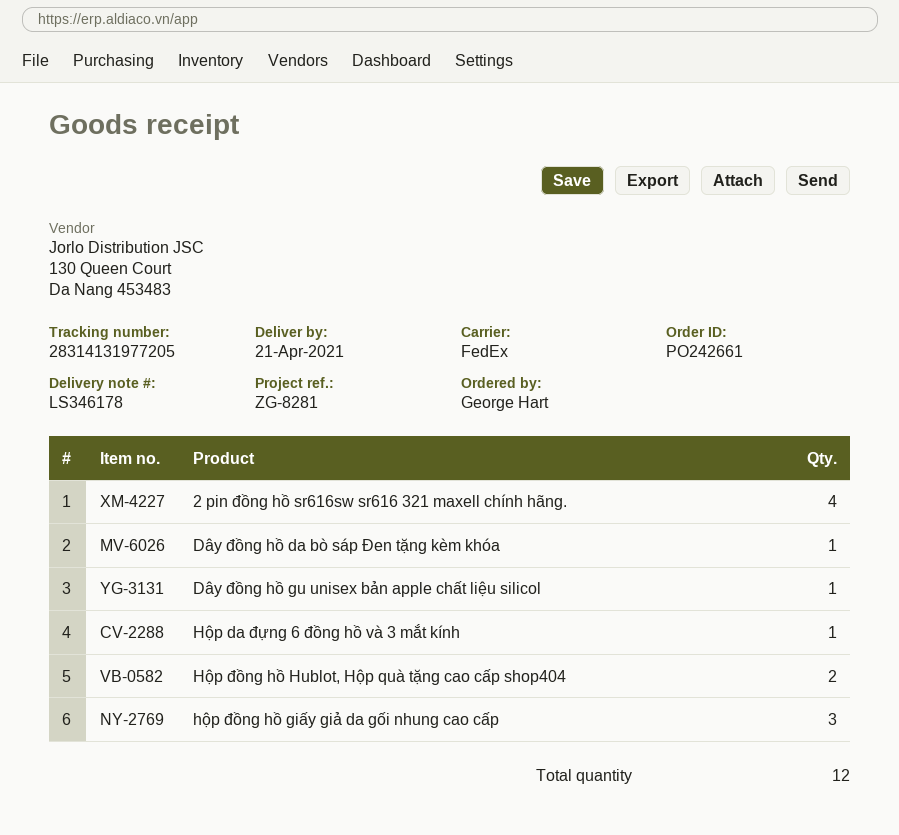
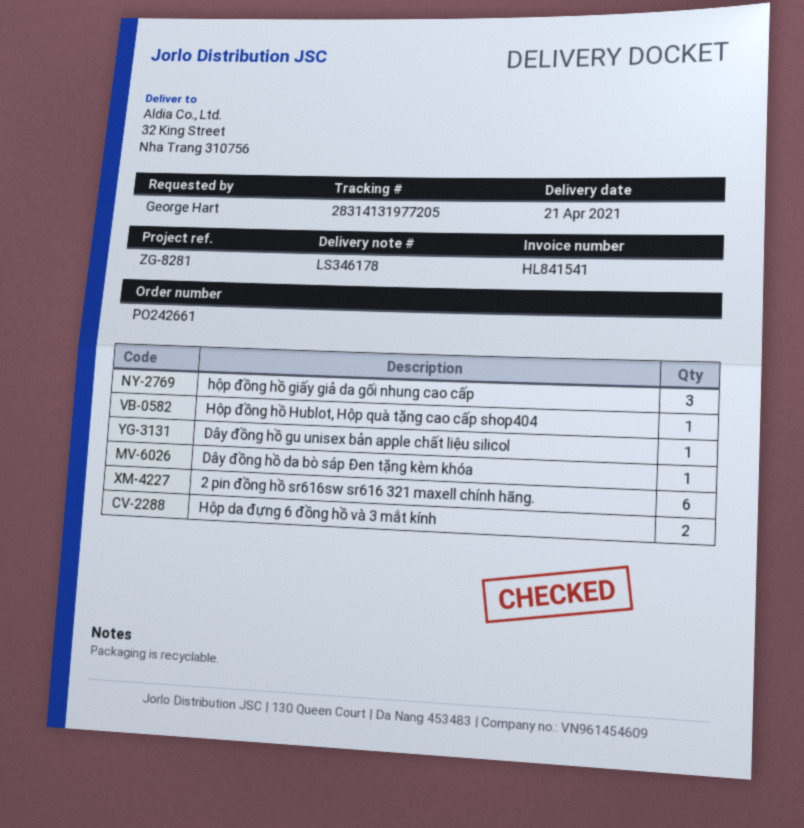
2 pin đồng hồ sr616sw sr616 321 maxell chính hãng.: 4 -> 6
Hộp da đựng 6 đồng hồ và 3 mắt kính: 1 -> 2
Hộp đồng hồ Hublot, Hộp quà tặng cao cấp shop404: 2 -> 1

